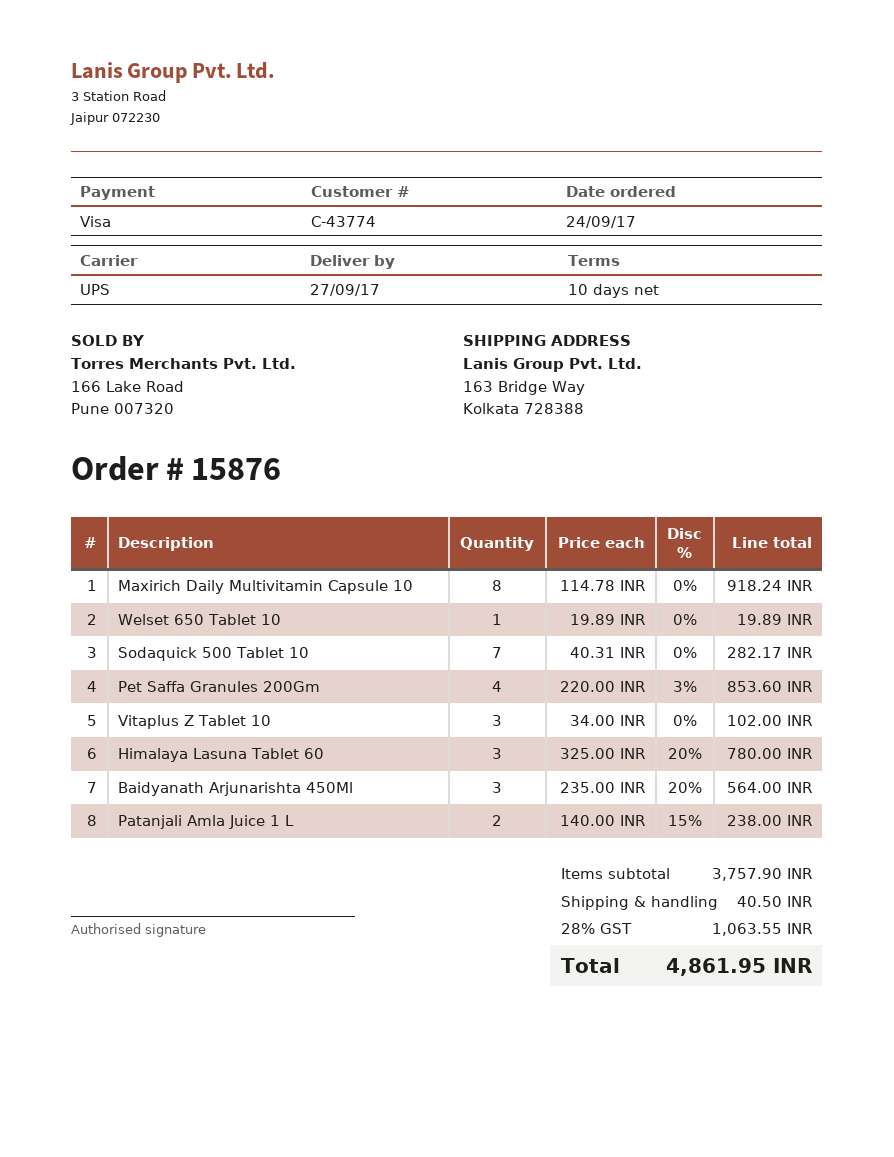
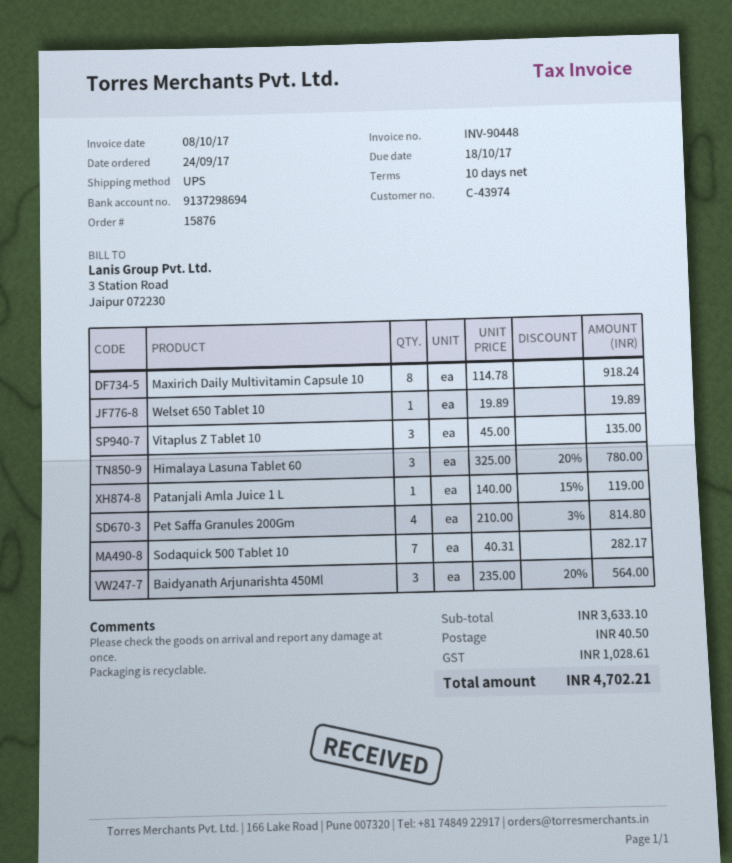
customer number: C-43774 -> C-43974
Pet Saffa Granules 200Gm: 4 x 220.00 - 3% = 853.60 -> 4 x 210.00 - 3% = 814.80
Vitaplus Z Tablet 10: 3 x 34.00 = 102.00 -> 3 x 45.00 = 135.00
Patanjali Amla Juice 1 L: 2 x 140.00 - 15% = 238.00 -> 1 x 140.00 - 15% = 119.00
subtotal: 3757.90 -> 3633.10
tax: 1063.55 -> 1028.61
total: 4861.95 -> 4702.21

